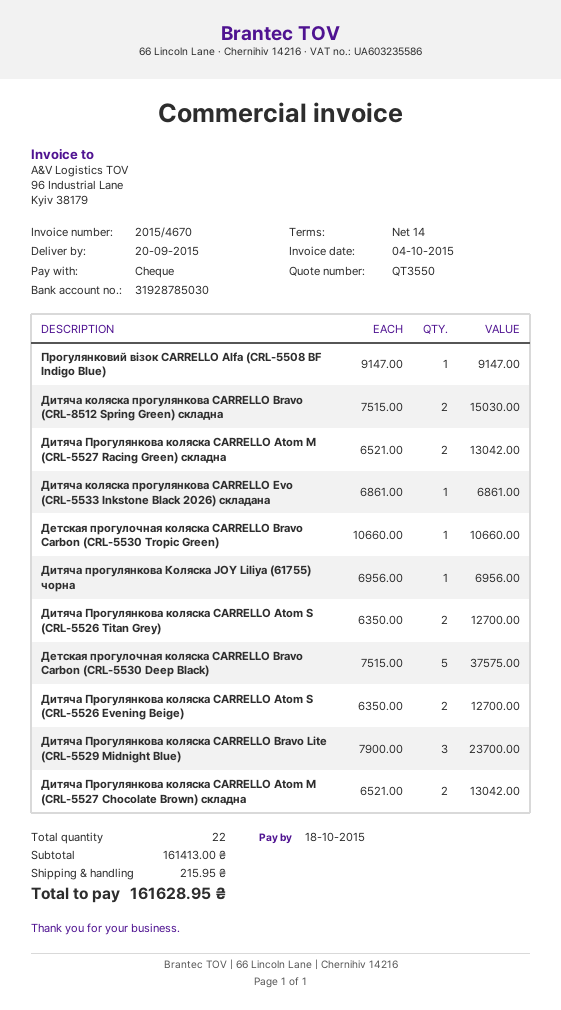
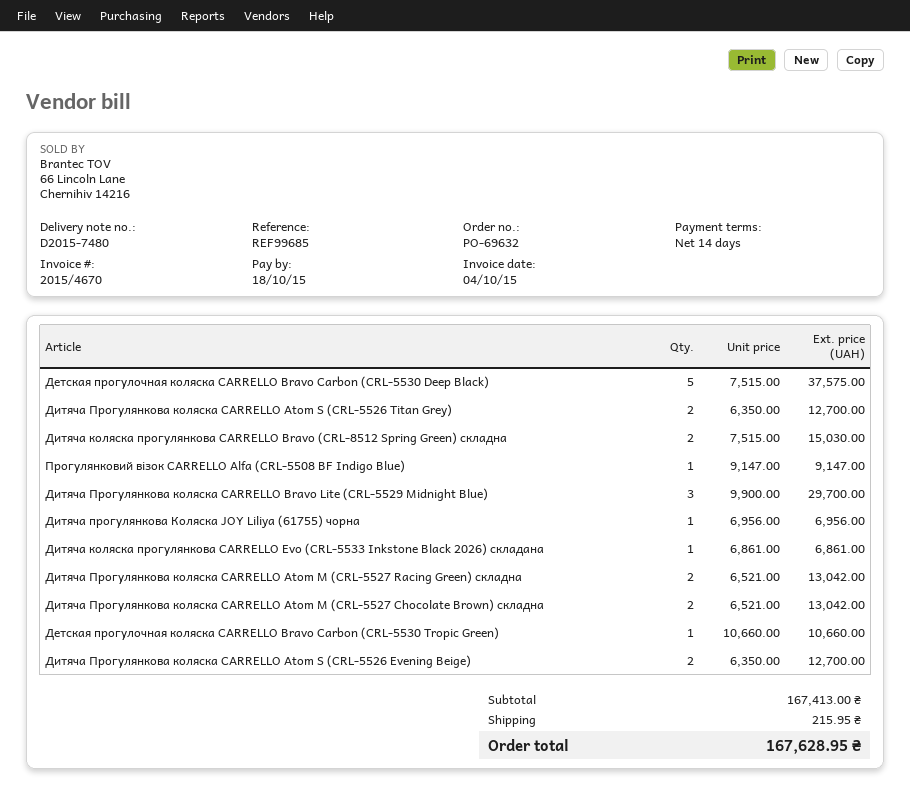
Дитяча Прогулянкова коляска CARRELLO Bravo Lite (CRL-5529 Midnight Blue): 3 x 7900.00 = 23700.00 -> 3 x 9900.00 = 29700.00
subtotal: 161413.00 -> 167413.00
total: 161628.95 -> 167628.95

